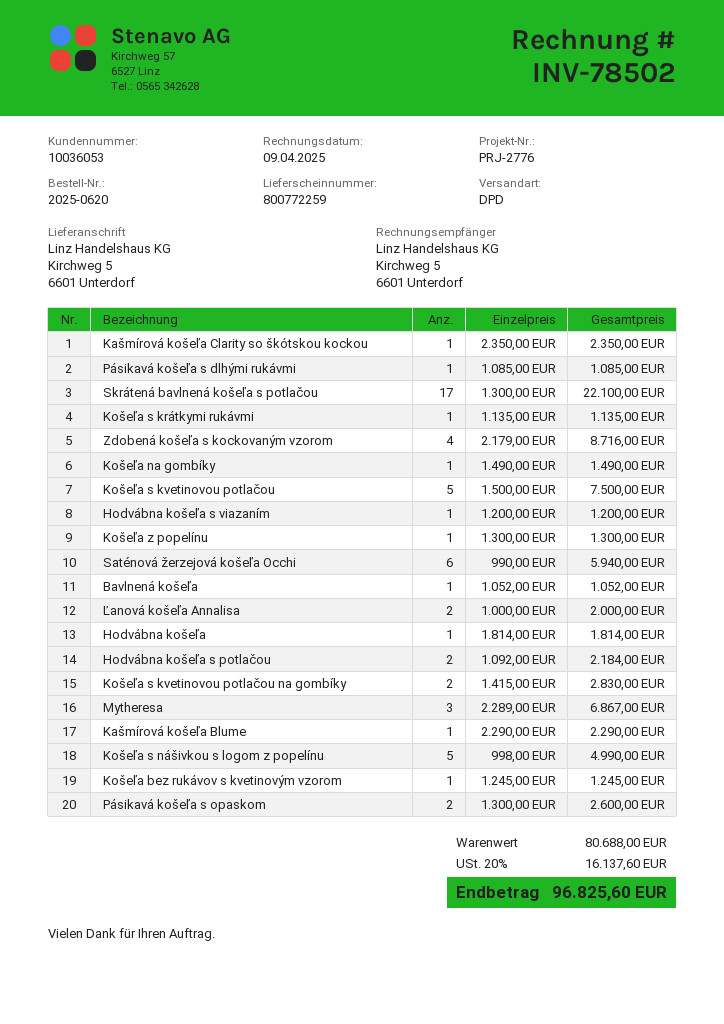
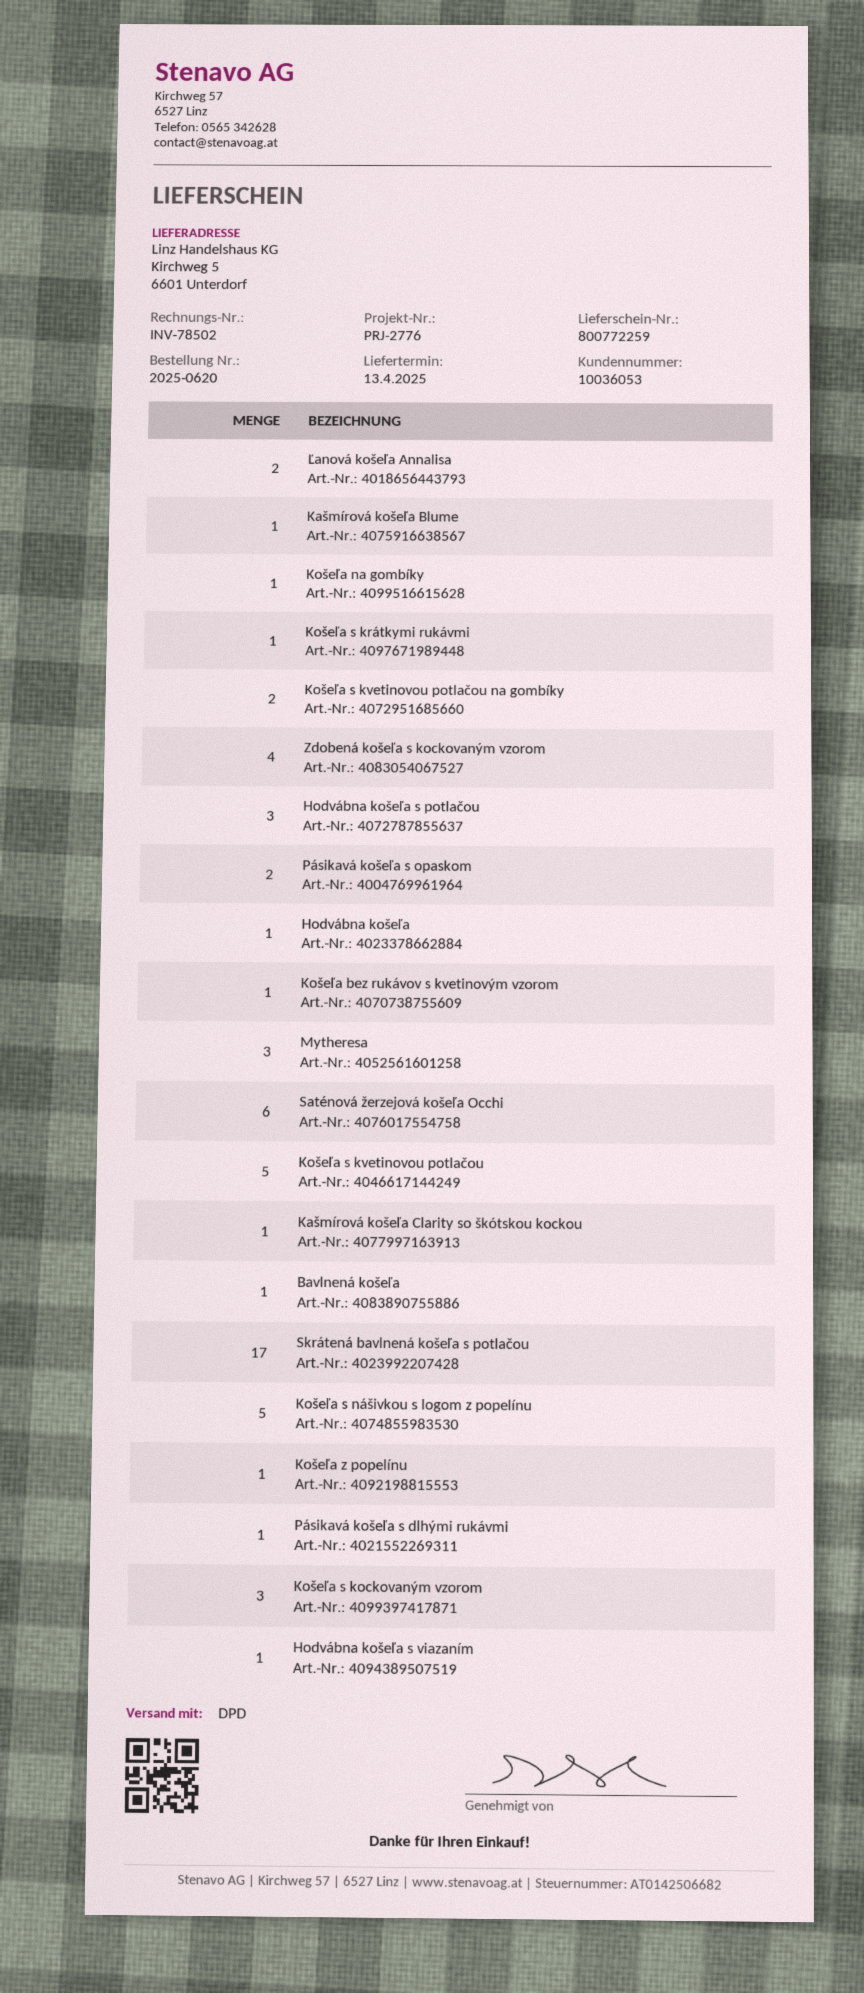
Hodvábna košeľa s potlačou: 2 -> 3
Košeľa s kockovaným vzorom: none -> 3

